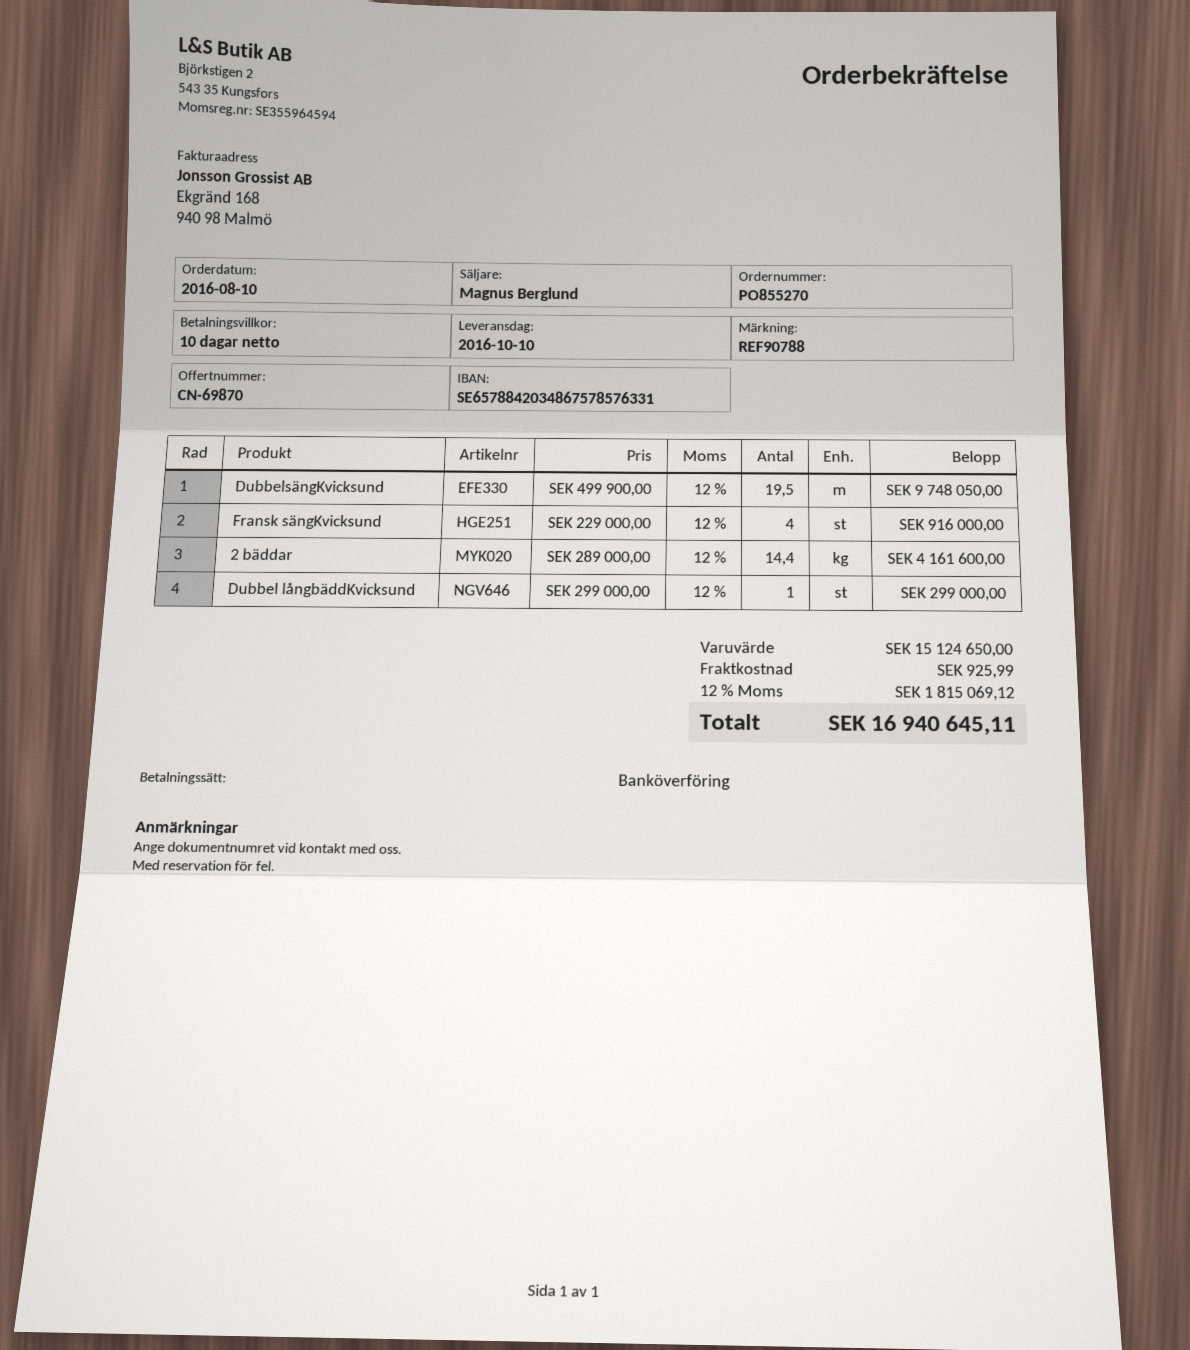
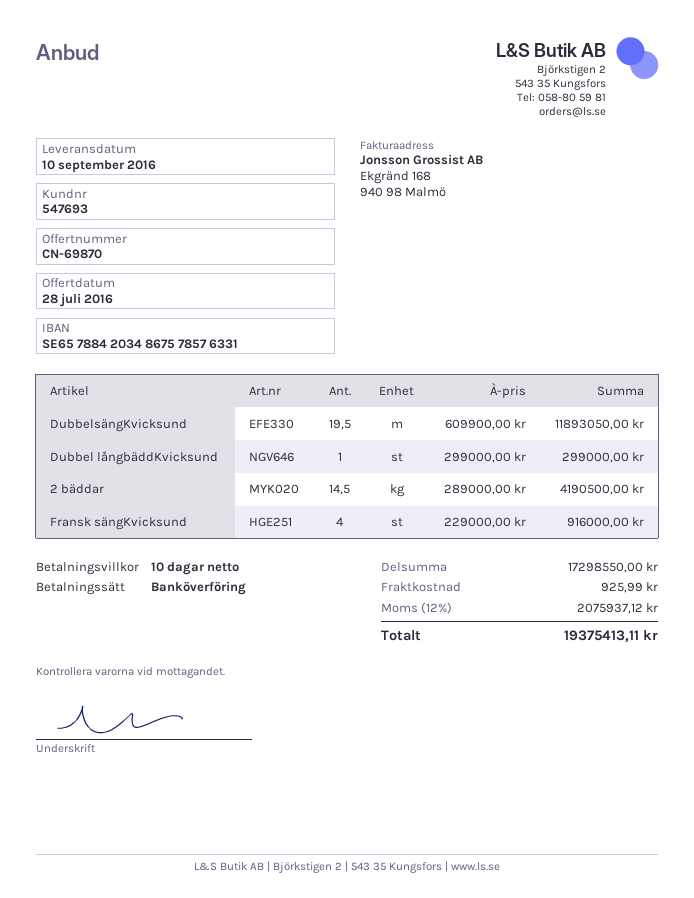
delivery date: 2016-10-10 -> 2016-09-10
DubbelsängKvicksund: 19.5 x 499900.00 = 9748050.00 -> 19.5 x 609900.00 = 11893050.00
2 bäddar: 14.4 x 289000.00 = 4161600.00 -> 14.5 x 289000.00 = 4190500.00
subtotal: 15124650.00 -> 17298550.00
tax: 12% = 1815069.12 -> 12% = 2075937.12
total: 16940645.11 -> 19375413.11

